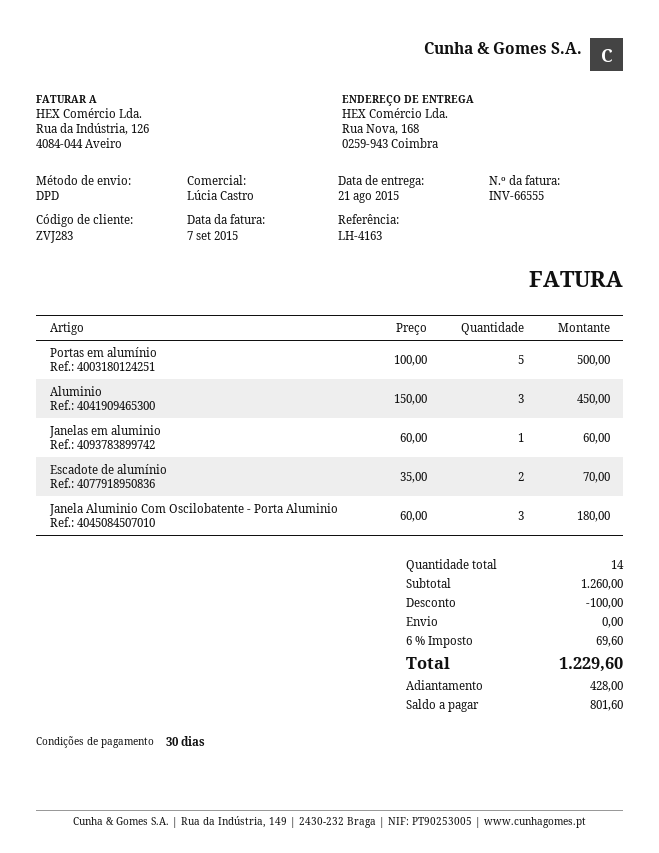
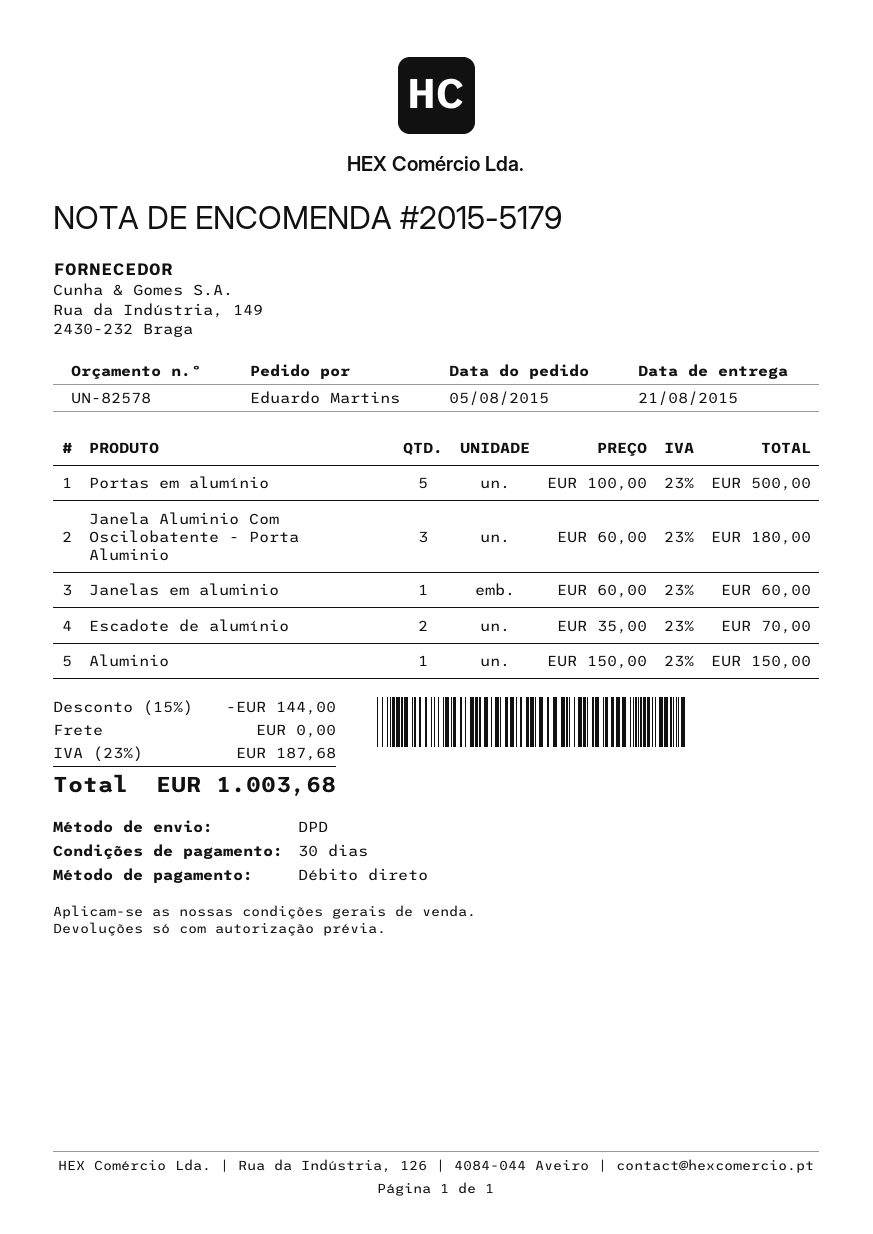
Aluminio: 3 x 150.00 = 450.00 -> 1 x 150.00 = 150.00
discount: 100.00 -> 144.00
tax: 6% = 69.60 -> 23% = 187.68
total: 1229.60 -> 1003.68

